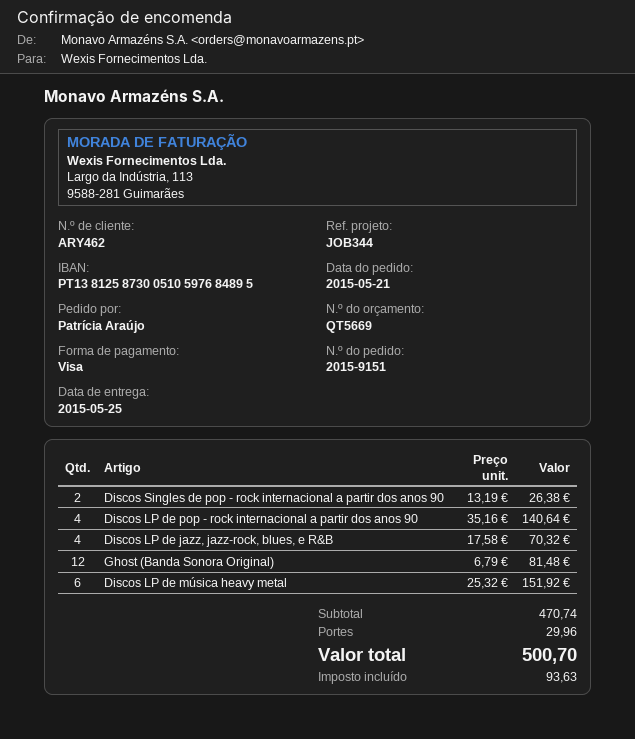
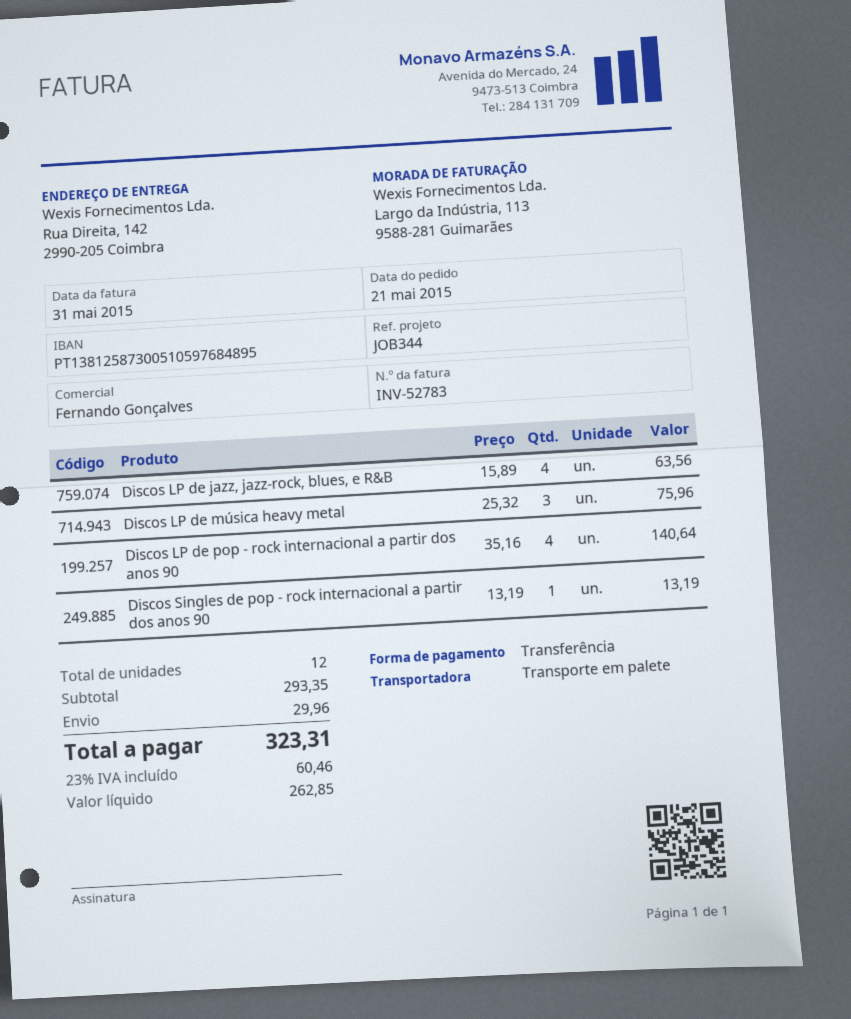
payment method: Visa -> bank transfer
Discos Singles de pop - rock internacional a partir dos anos 90: 2 x 13.19 = 26.38 -> 1 x 13.19 = 13.19
Discos LP de jazz, jazz-rock, blues, e R&B: 4 x 17.58 = 70.32 -> 4 x 15.89 = 63.56
Ghost (Banda Sonora Original): 12 x 6.79 = 81.48 -> none
Discos LP de música heavy metal: 6 x 25.32 = 151.92 -> 3 x 25.32 = 75.96
subtotal: 470.74 -> 293.35
tax: 93.63 -> 60.46
total: 500.70 -> 323.31

